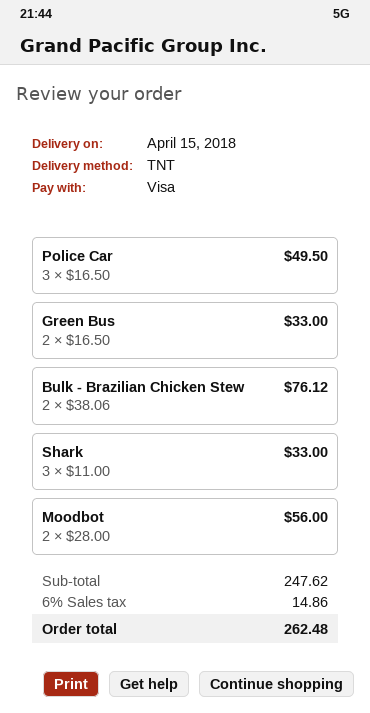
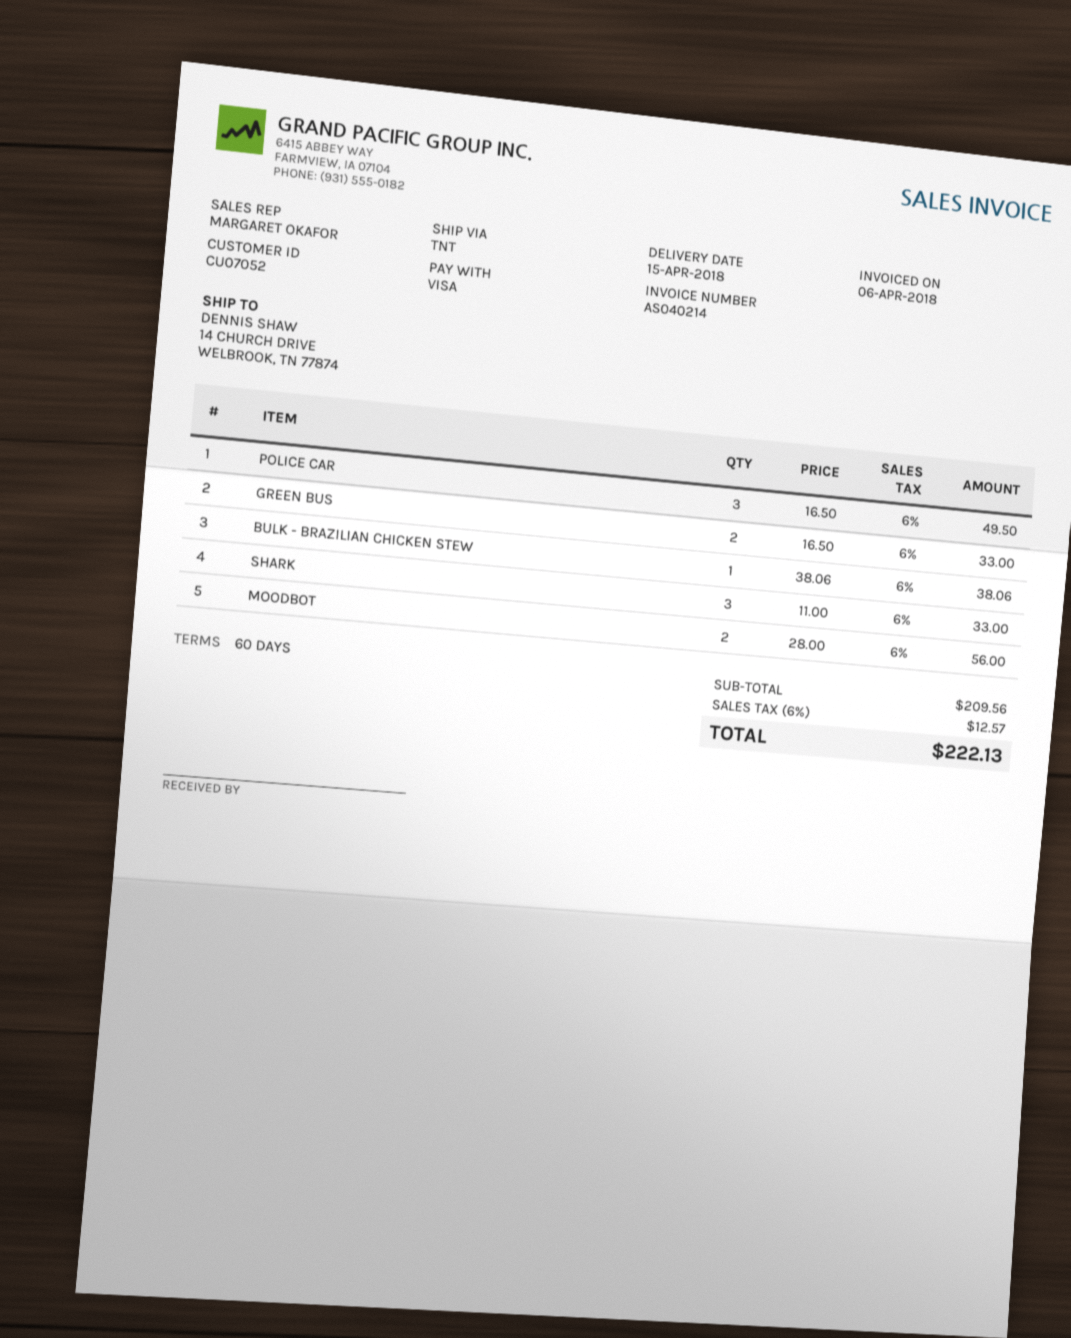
Bulk - Brazilian Chicken Stew: 2 x 38.06 = 76.12 -> 1 x 38.06 = 38.06
subtotal: 247.62 -> 209.56
tax: 6% = 14.86 -> 6% = 12.57
total: 262.48 -> 222.13

